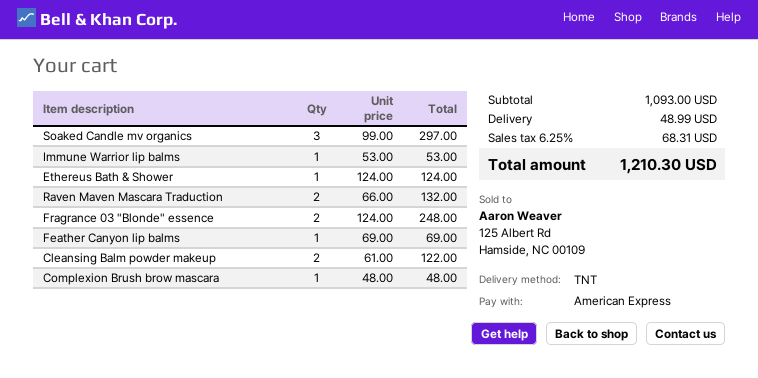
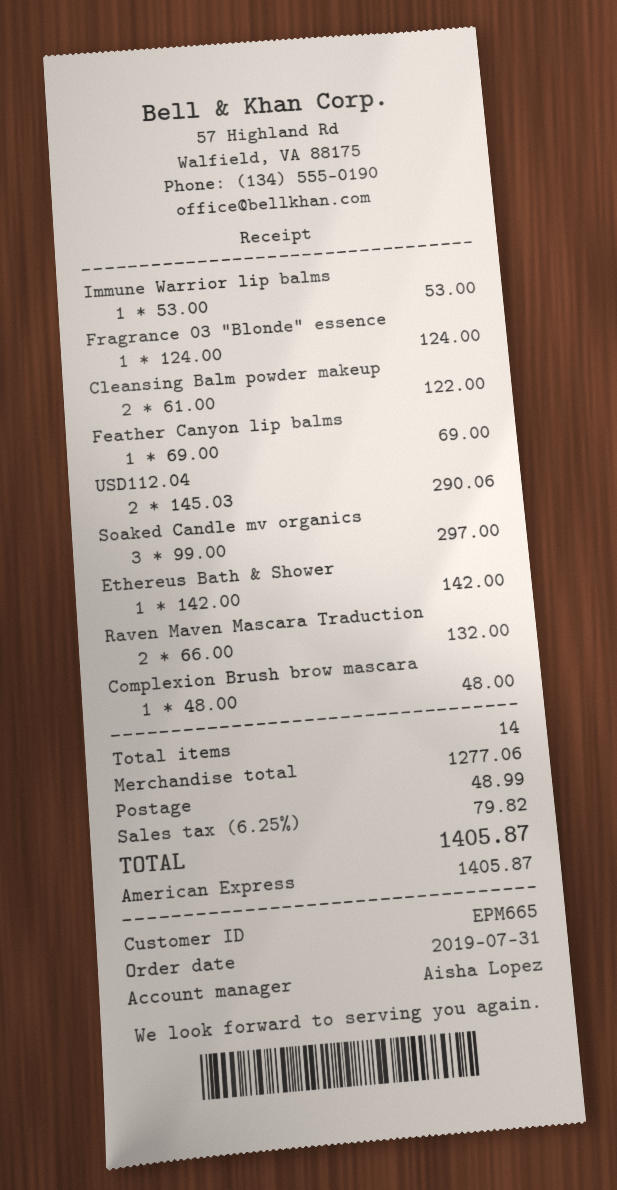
Ethereus Bath & Shower: 1 x 124.00 = 124.00 -> 1 x 142.00 = 142.00
Fragrance 03 "Blonde" essence: 2 x 124.00 = 248.00 -> 1 x 124.00 = 124.00
USD112.04: none -> 2 x 145.03 = 290.06
subtotal: 1093.00 -> 1277.06
tax: 6.25% = 68.31 -> 6.25% = 79.82
total: 1210.30 -> 1405.87

